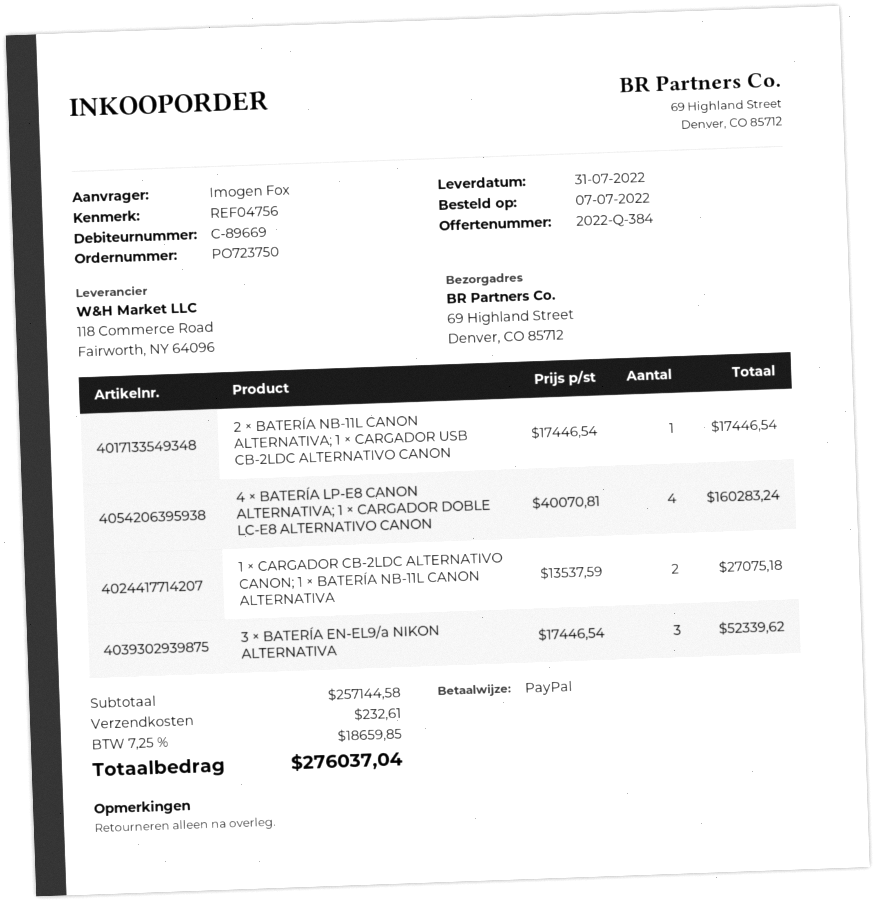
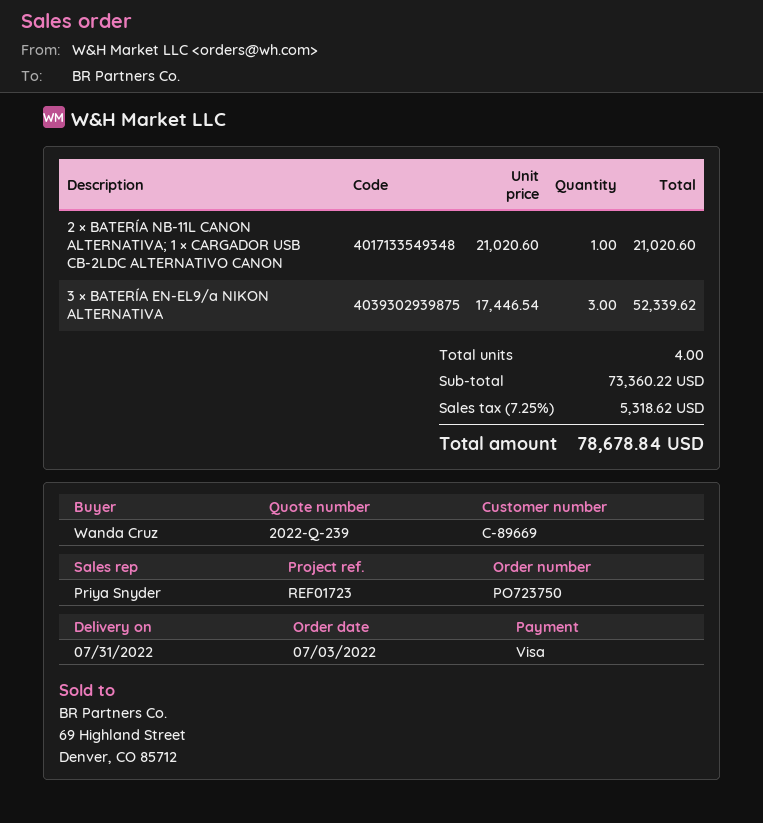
quote number: 2022-Q-384 -> 2022-Q-239
order date: 2022-07-07 -> 2022-07-03
reference: REF04756 -> REF01723
ordered by: Imogen Fox -> Wanda Cruz
payment method: PayPal -> Visa
2 × BATERÍA NB-11L CANON ALTERNATIVA; 1 × CARGADOR USB CB-2LDC ALTERNATIVO CANON: 1 x 17446.54 = 17446.54 -> 1 x 21020.60 = 21020.60
4 × BATERÍA LP-E8 CANON ALTERNATIVA; 1 × CARGADOR DOBLE LC-E8 ALTERNATIVO CANON: 4 x 40070.81 = 160283.24 -> none
1 × CARGADOR CB-2LDC ALTERNATIVO CANON; 1 × BATERÍA NB-11L CANON ALTERNATIVA: 2 x 13537.59 = 27075.18 -> none
subtotal: 257144.58 -> 73360.22
shipping: 232.61 -> none
tax: 7.25% = 18659.85 -> 7.25% = 5318.62
total: 276037.04 -> 78678.84

